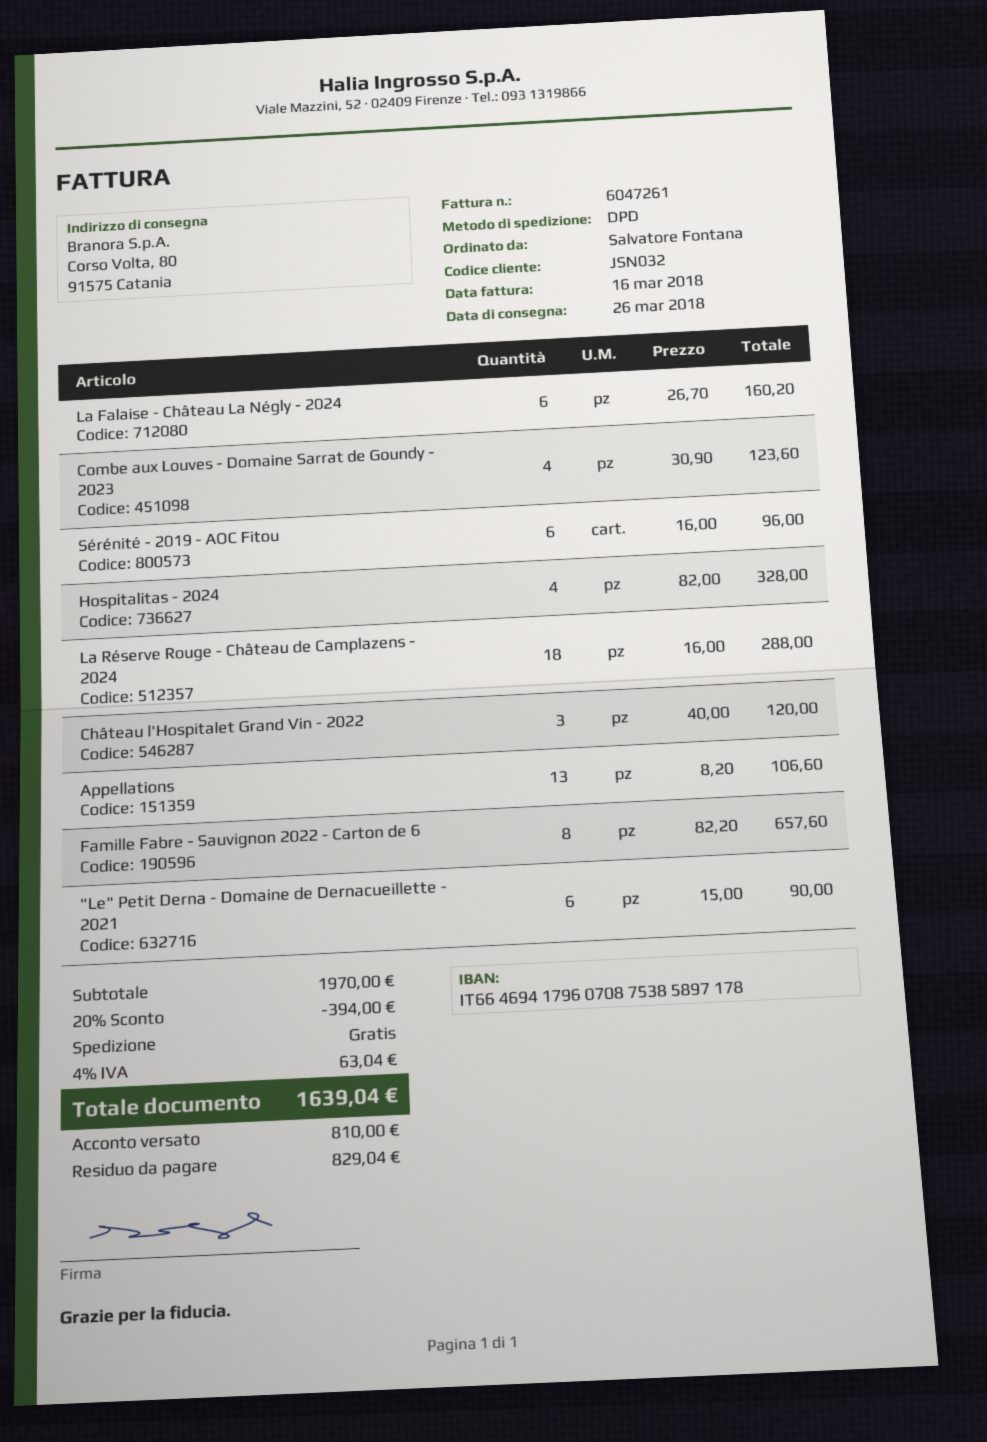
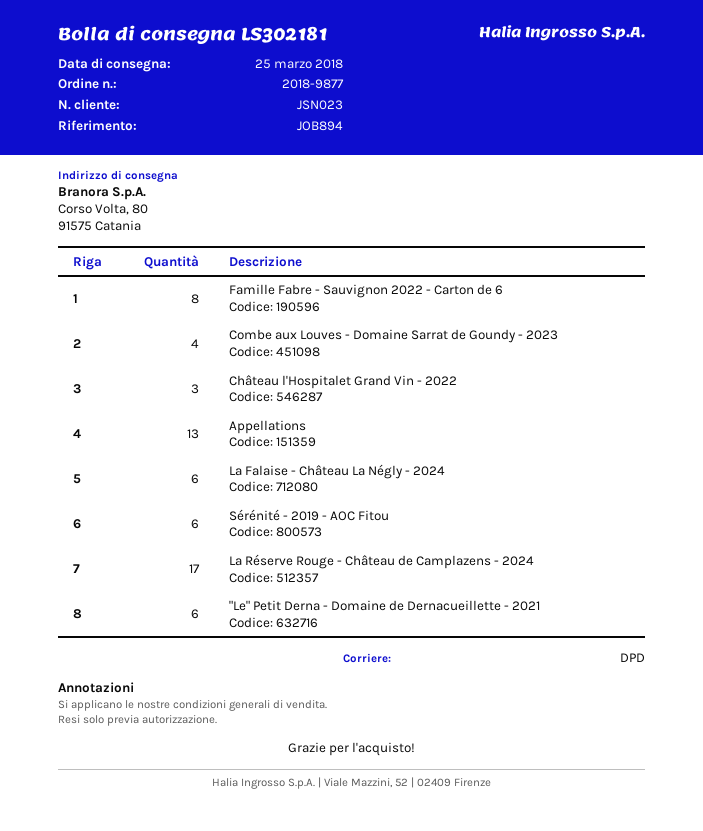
delivery date: 2018-03-26 -> 2018-03-25
customer number: JSN032 -> JSN023
Hospitalitas - 2024: 4 -> none
La Réserve Rouge - Château de Camplazens - 2024: 18 -> 17

